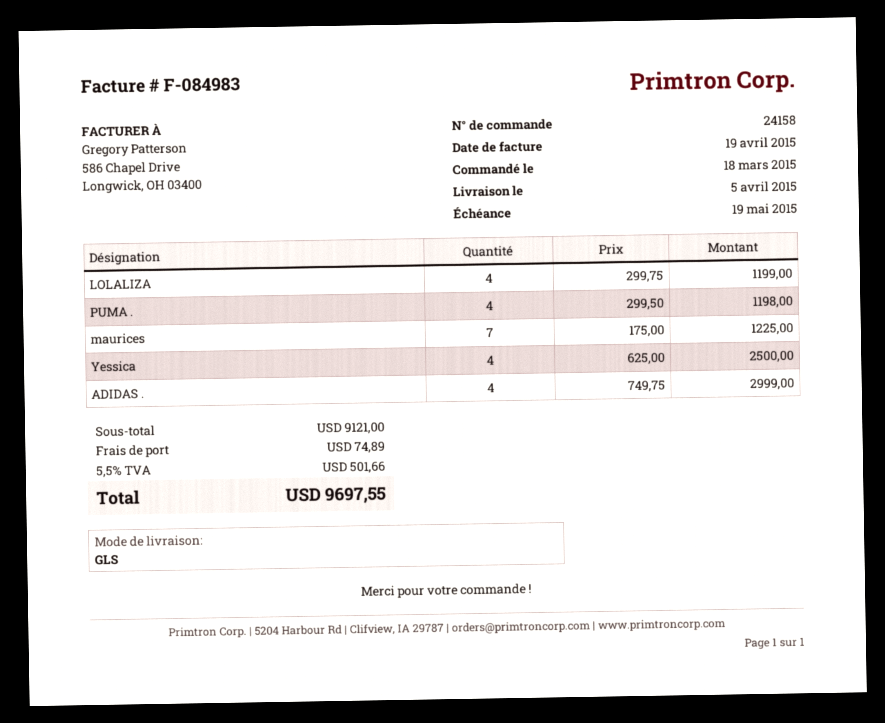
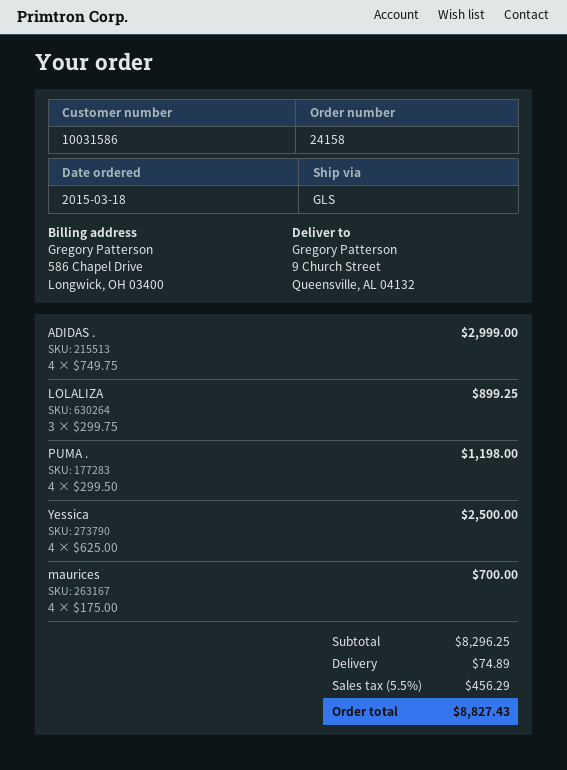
LOLALIZA: 4 x 299.75 = 1199.00 -> 3 x 299.75 = 899.25
maurices: 7 x 175.00 = 1225.00 -> 4 x 175.00 = 700.00
subtotal: 9121.00 -> 8296.25
tax: 5.5% = 501.66 -> 5.5% = 456.29
total: 9697.55 -> 8827.43

